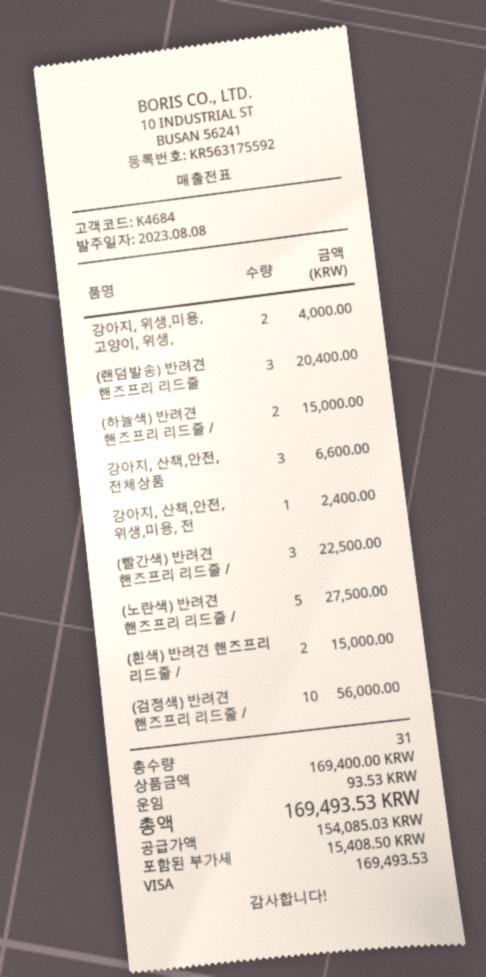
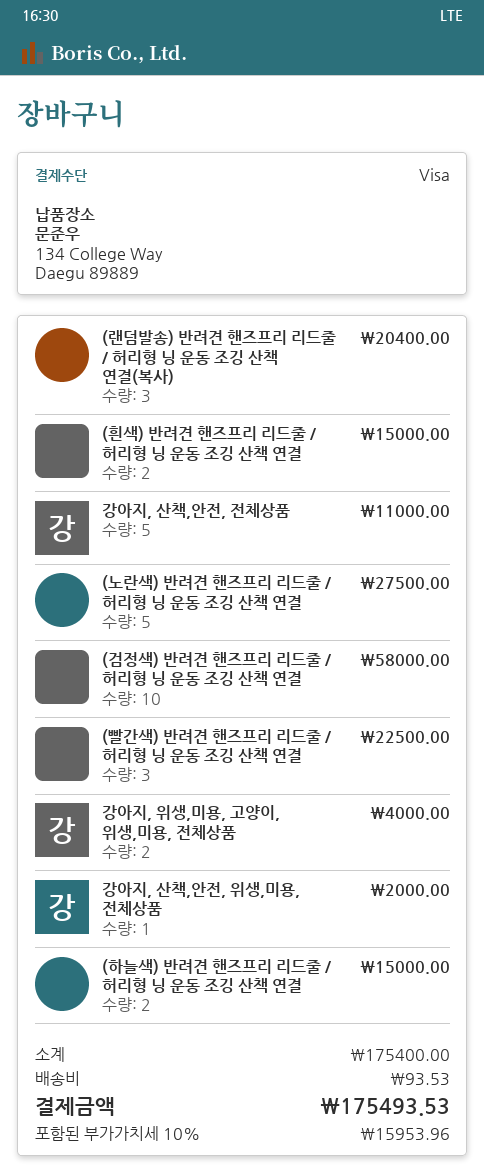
강아지, 산책,안전, 전체상품: 3 for 6600.00 -> 5 for 11000.00
강아지, 산책,안전, 위생,미용, 전: 1 for 2400.00 -> 1 for 2000.00
(검정색) 반려견 핸즈프리 리드줄 /: 10 for 56000.00 -> 10 for 58000.00
subtotal: 169400.00 -> 175400.00
tax: 15408.50 -> 15953.96
total: 169493.53 -> 175493.53

